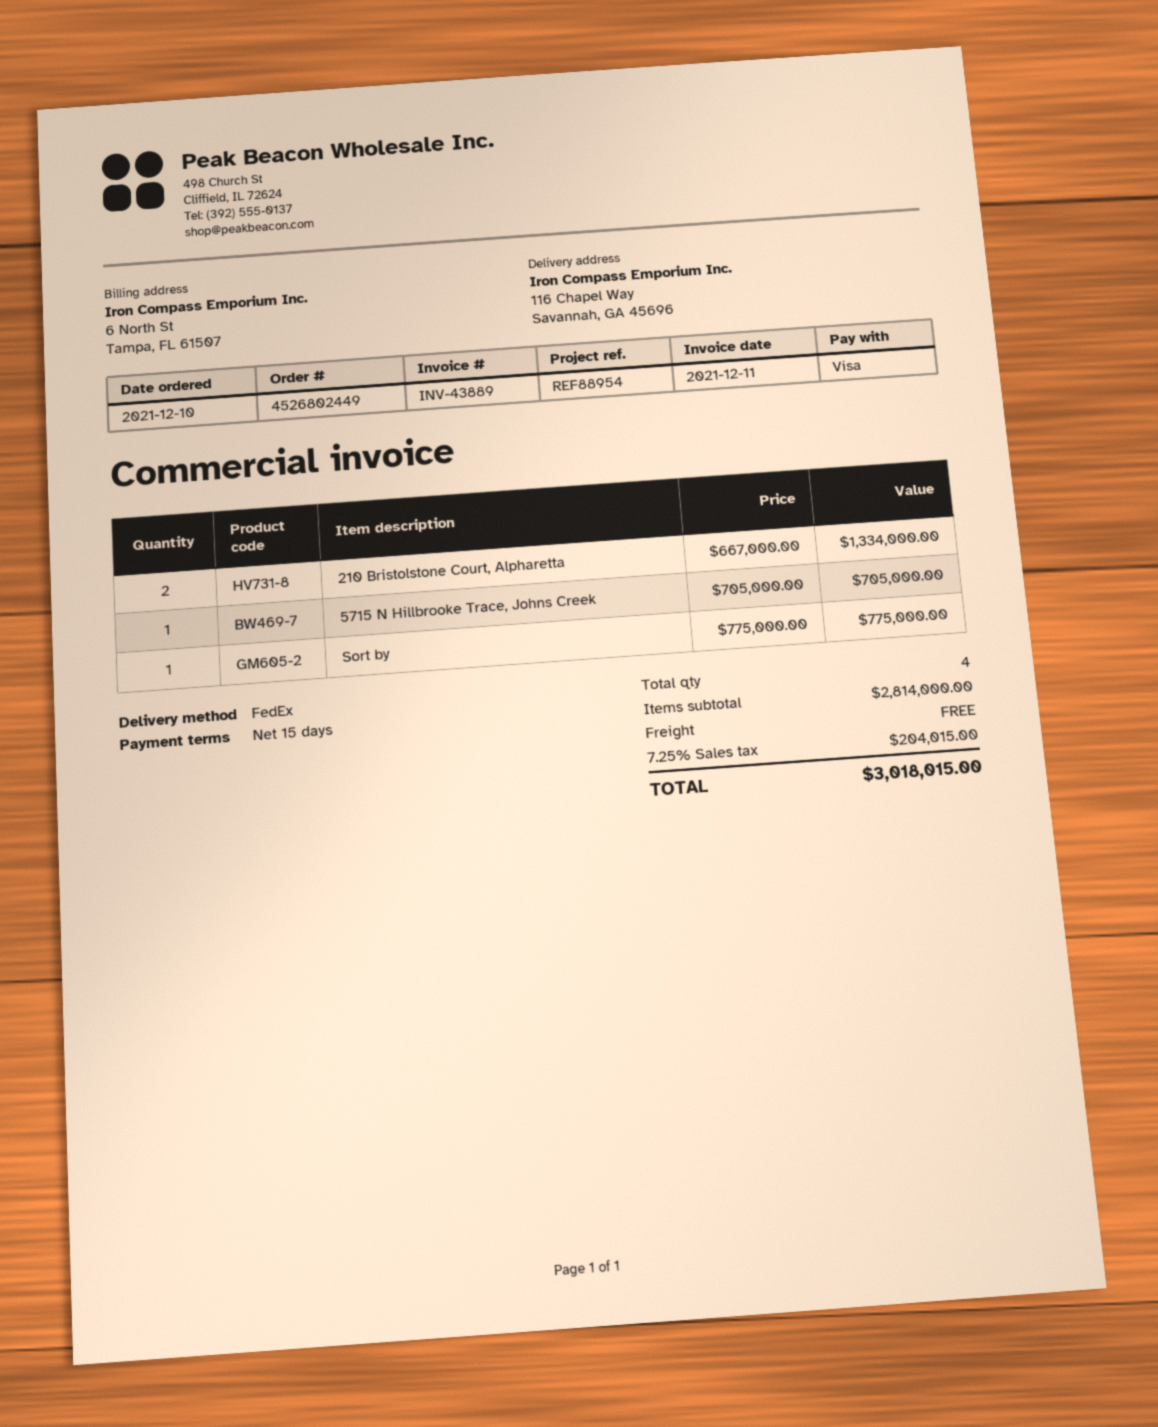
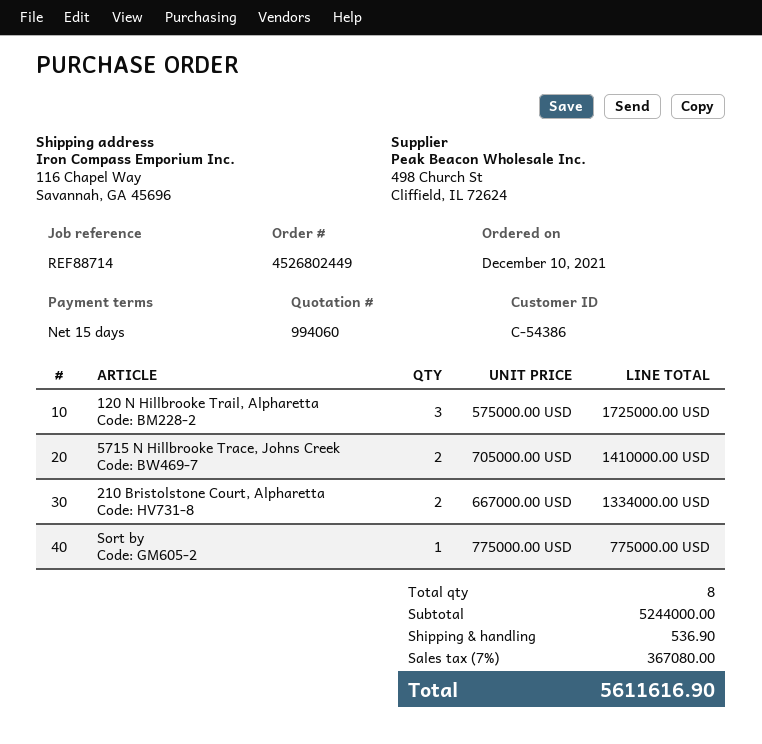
reference: REF88954 -> REF88714
5715 N Hillbrooke Trace, Johns Creek: 1 x 705000.00 = 705000.00 -> 2 x 705000.00 = 1410000.00
120 N Hillbrooke Trail, Alpharetta: none -> 3 x 575000.00 = 1725000.00
total quantity: 4 -> 8
subtotal: 2814000.00 -> 5244000.00
shipping: 0.00 -> 536.90
tax: 7.25% = 204015.00 -> 7% = 367080.00
total: 3018015.00 -> 5611616.90

